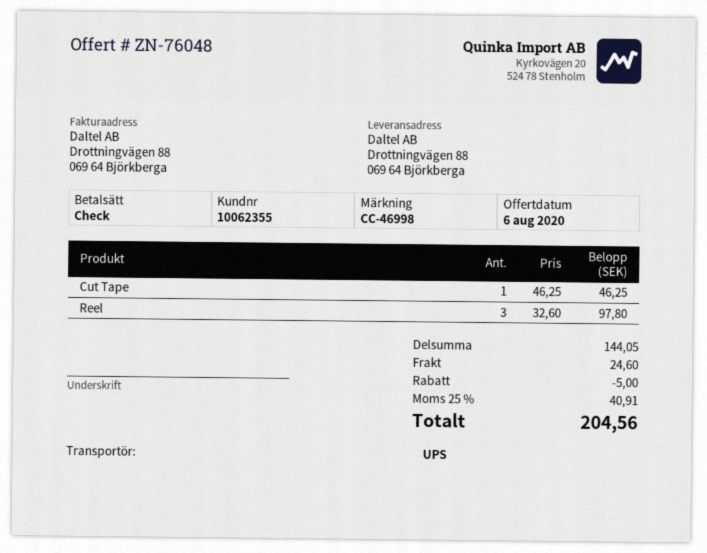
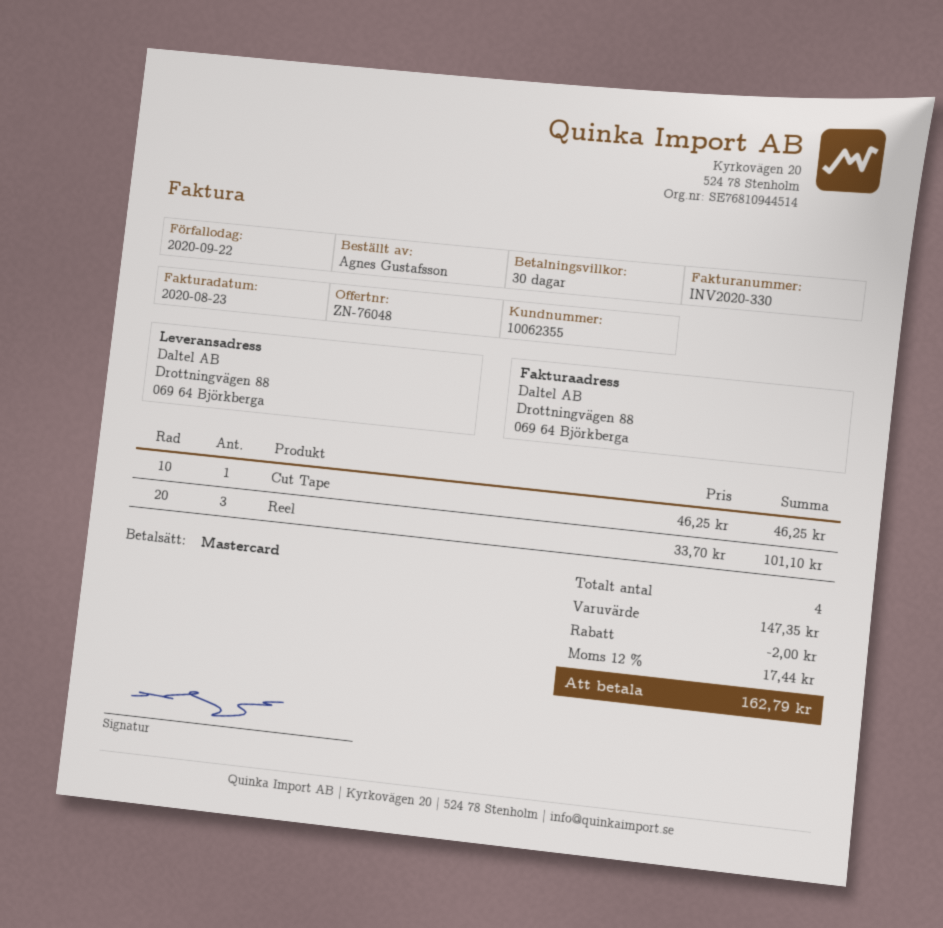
payment method: cheque -> Mastercard
Reel: 3 x 32.60 = 97.80 -> 3 x 33.70 = 101.10
subtotal: 144.05 -> 147.35
discount: 5.00 -> 2.00
shipping: 24.60 -> none
tax: 25% = 40.91 -> 12% = 17.44
total: 204.56 -> 162.79

